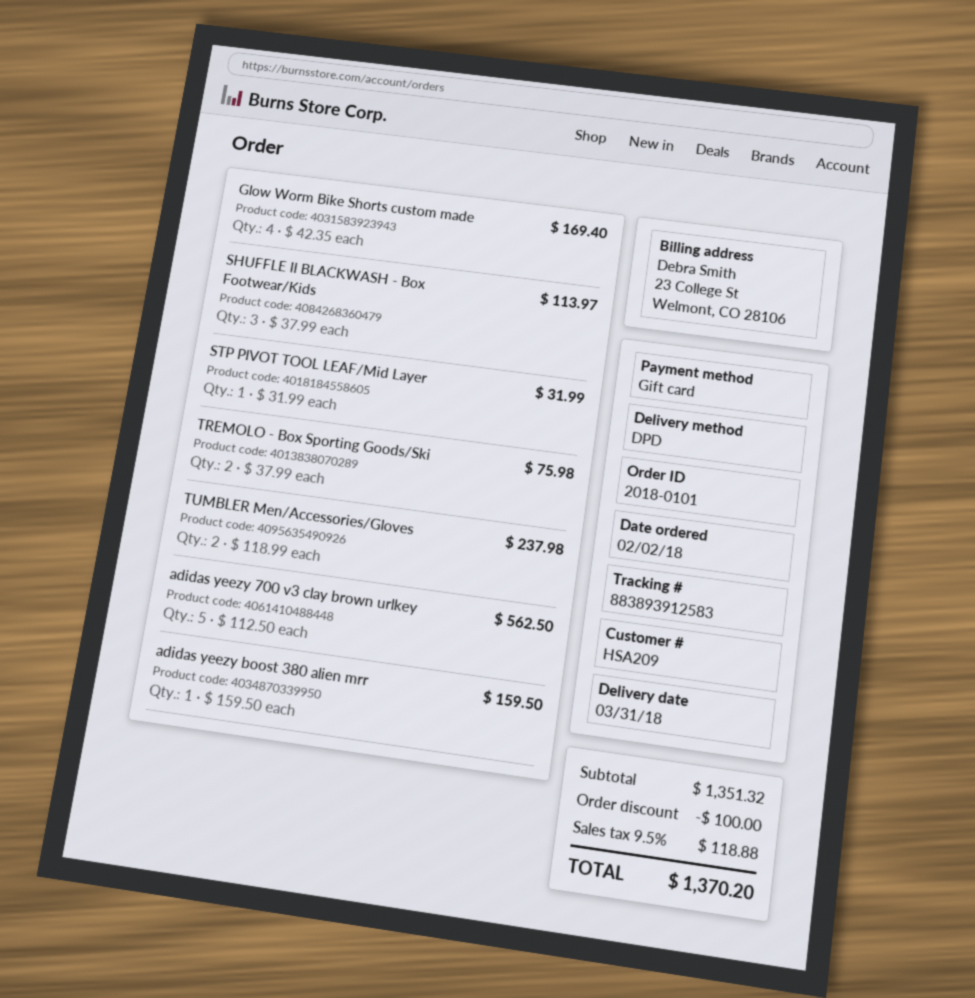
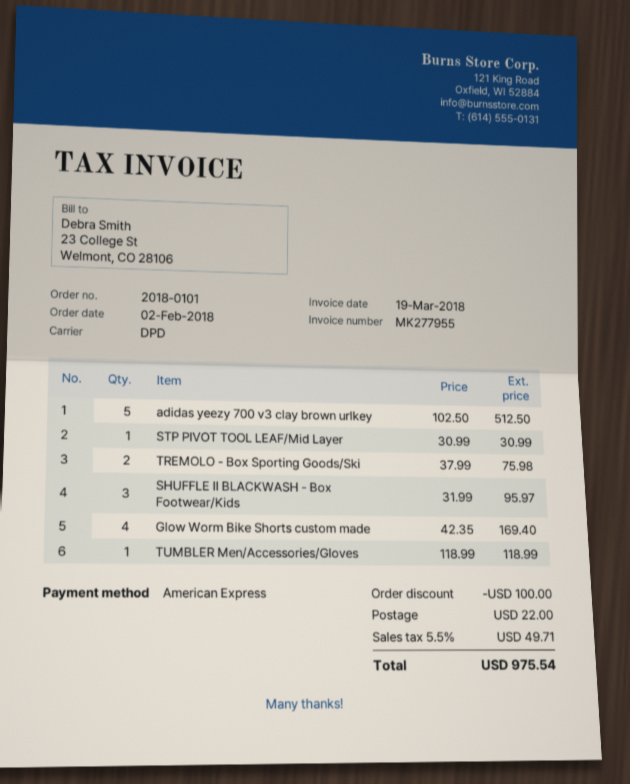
payment method: gift card -> American Express
SHUFFLE II BLACKWASH - Box Footwear/Kids: 3 x 37.99 = 113.97 -> 3 x 31.99 = 95.97
STP PIVOT TOOL LEAF/Mid Layer: 1 x 31.99 = 31.99 -> 1 x 30.99 = 30.99
TUMBLER Men/Accessories/Gloves: 2 x 118.99 = 237.98 -> 1 x 118.99 = 118.99
adidas yeezy 700 v3 clay brown urlkey: 5 x 112.50 = 562.50 -> 5 x 102.50 = 512.50
adidas yeezy boost 380 alien mrr: 1 x 159.50 = 159.50 -> none
shipping: none -> 22.00
tax: 9.5% = 118.88 -> 5.5% = 49.71
total: 1370.20 -> 975.54

